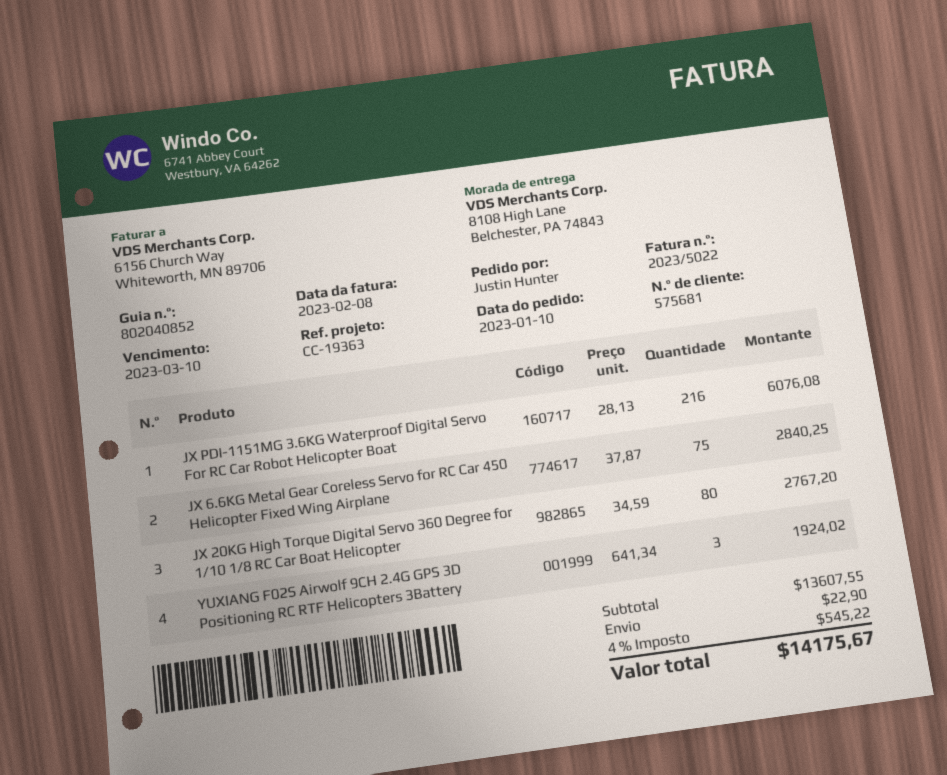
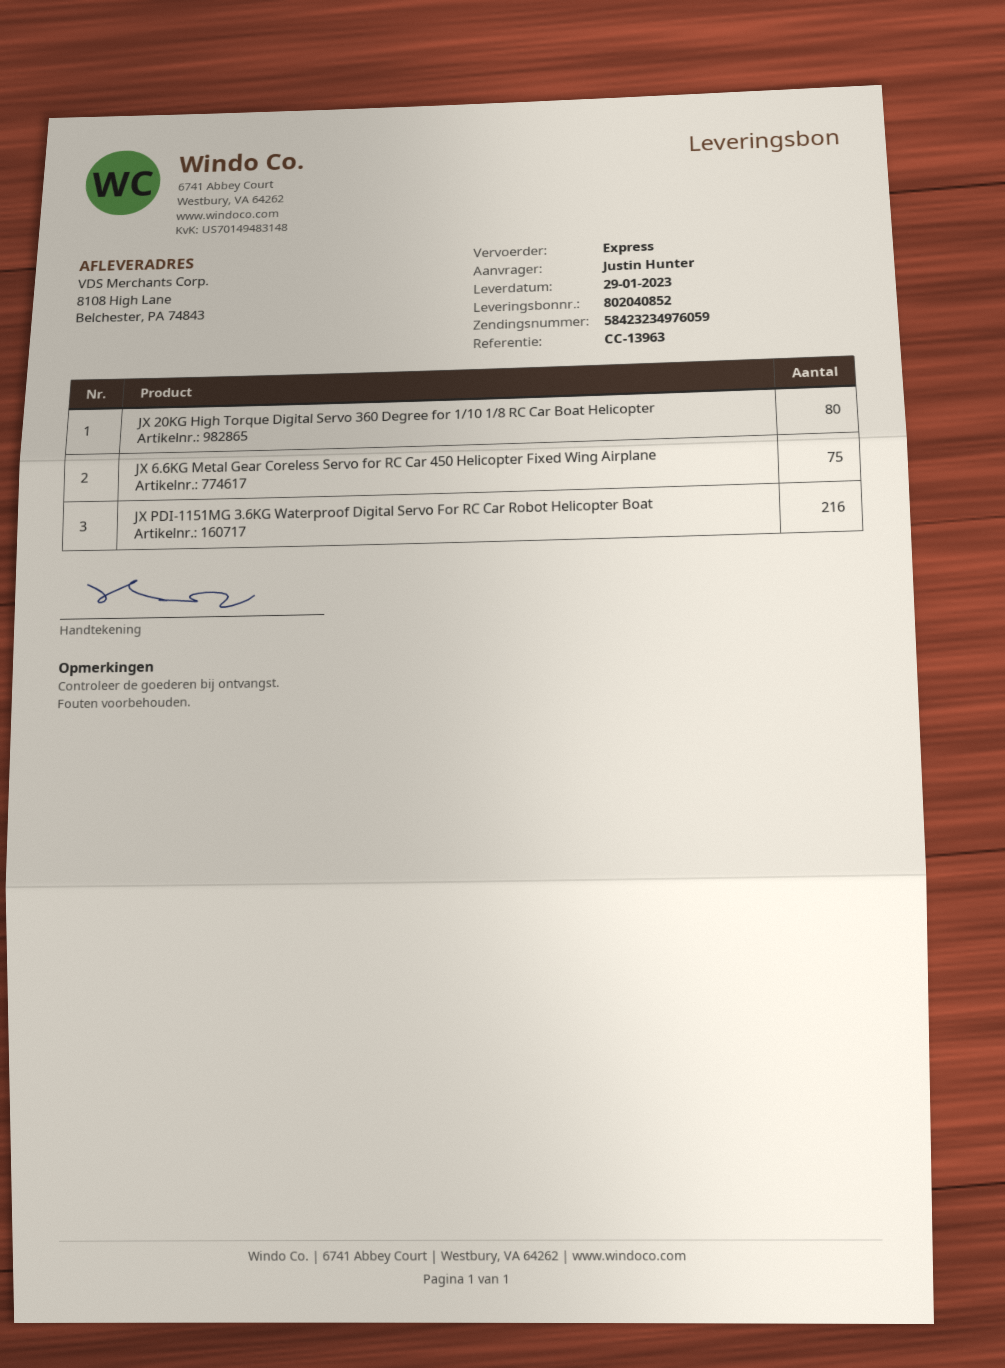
reference: CC-19363 -> CC-13963
YUXIANG F02S Airwolf 9CH 2.4G GPS 3D Positioning RC RTF Helicopters 3Battery: 3 -> none

